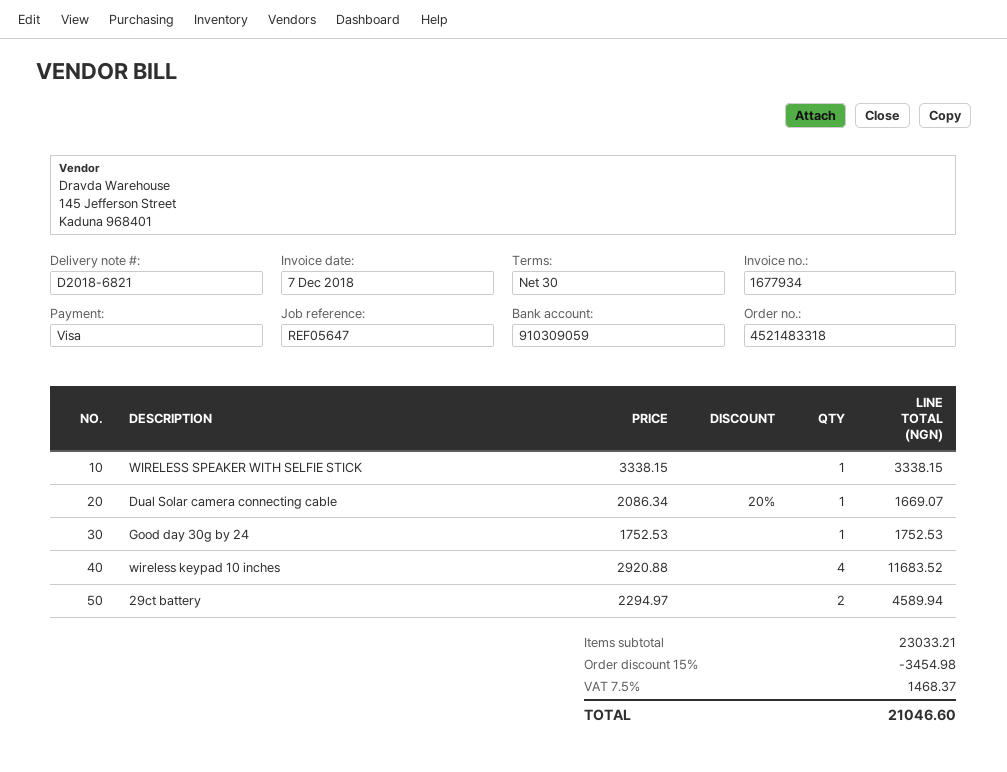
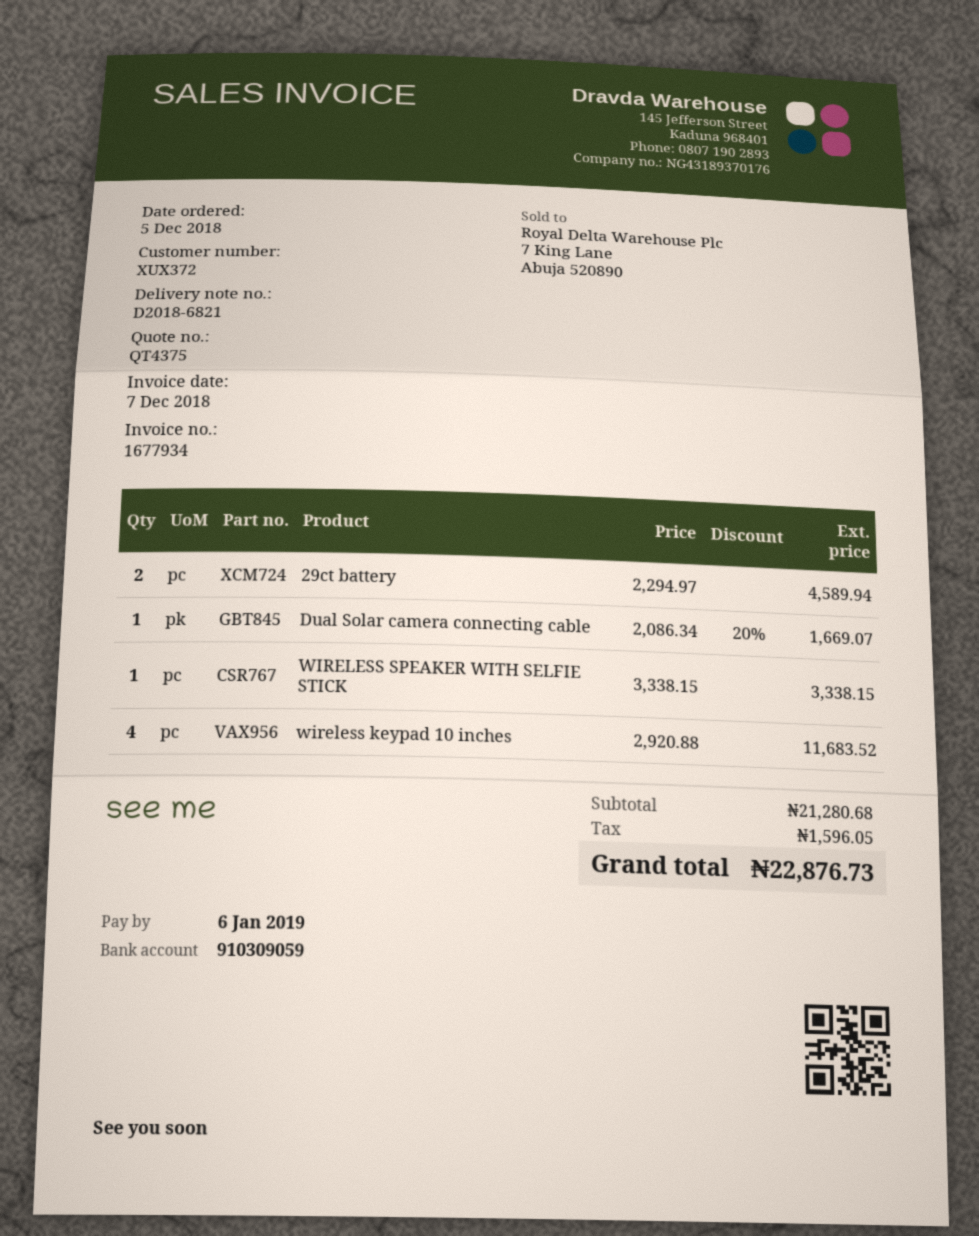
Good day 30g by 24: 1 x 1752.53 = 1752.53 -> none
subtotal: 23033.21 -> 21280.68
discount: 15% = 3454.98 -> none
tax: 1468.37 -> 1596.05
total: 21046.60 -> 22876.73

